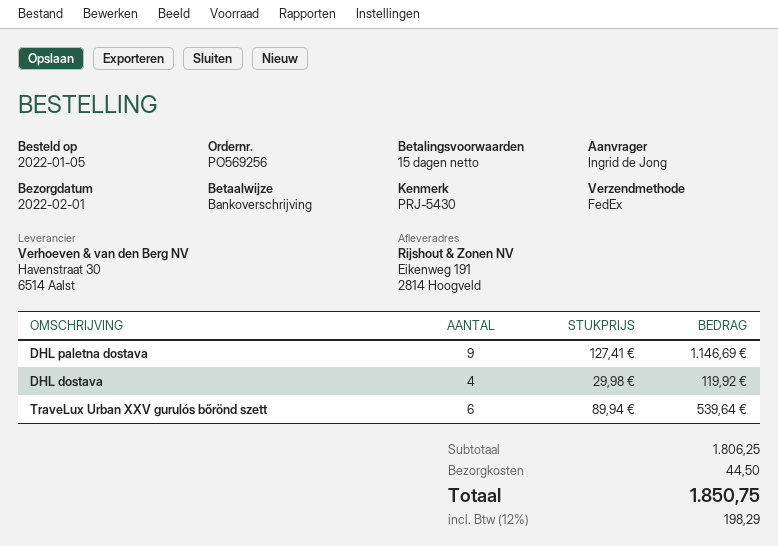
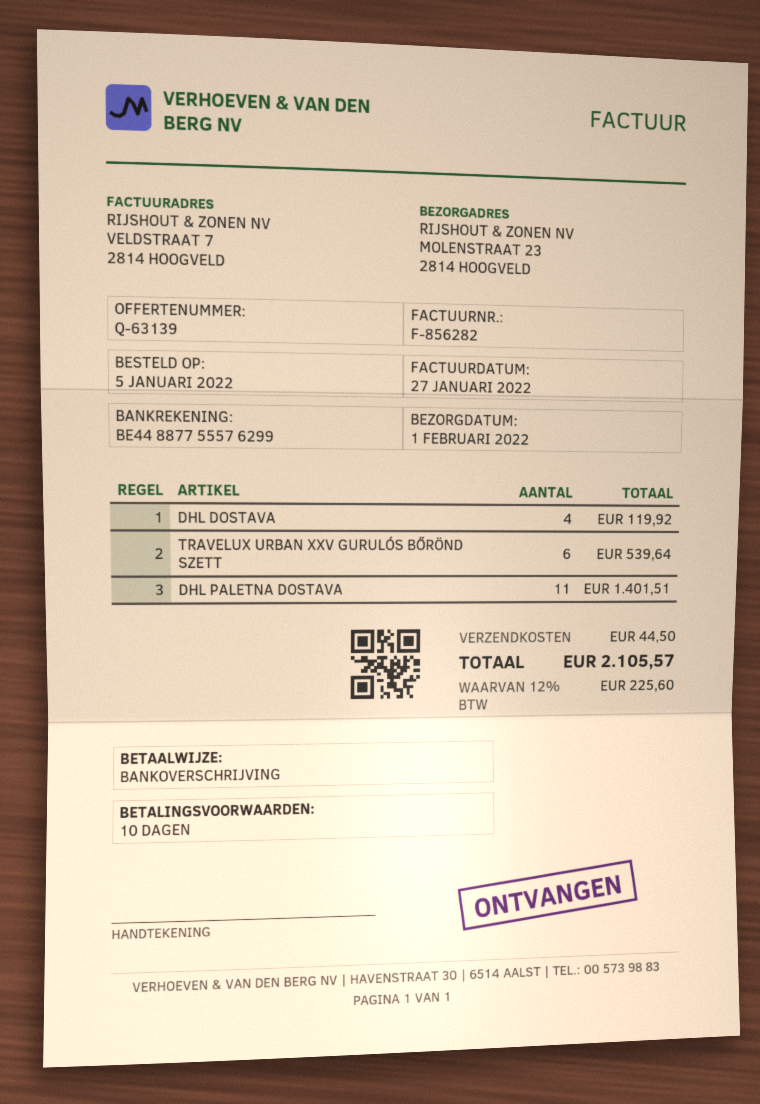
payment terms: 15 days -> 10 days
ship to: Eikenweg 191, 2814 Hoogveld -> MOLENSTRAAT 23, 2814 HOOGVELD
DHL paletna dostava: 9 for 1146.69 -> 11 for 1401.51
tax: 12% = 198.29 -> 12% = 225.60
total: 1850.75 -> 2105.57

